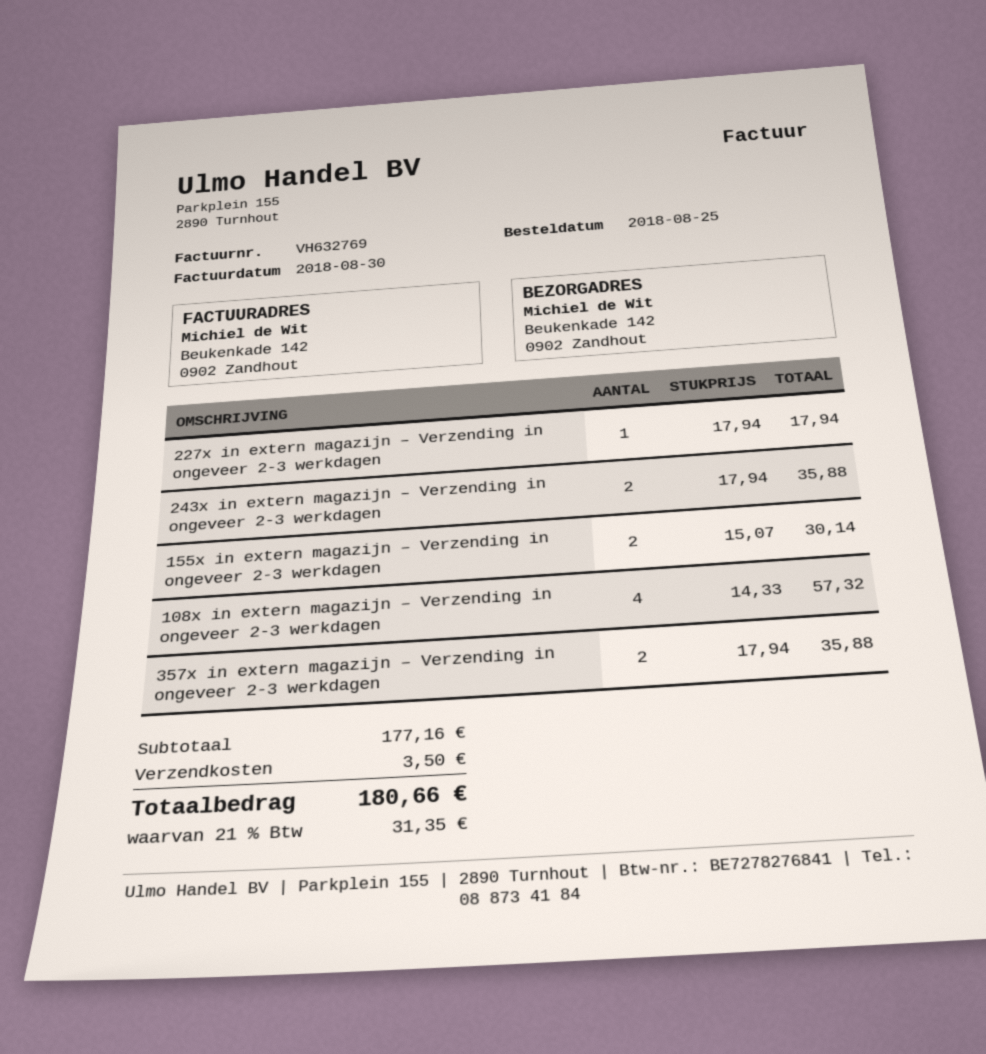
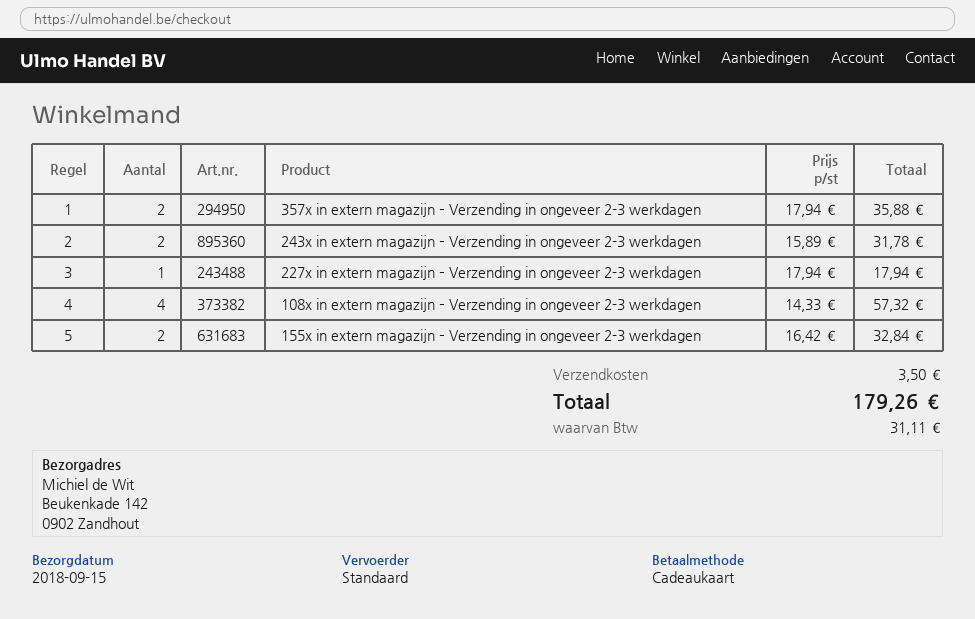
243x in extern magazijn – Verzending in ongeveer 2-3 werkdagen: 2 x 17.94 = 35.88 -> 2 x 15.89 = 31.78
155x in extern magazijn – Verzending in ongeveer 2-3 werkdagen: 2 x 15.07 = 30.14 -> 2 x 16.42 = 32.84
tax: 31.35 -> 31.11
total: 180.66 -> 179.26

